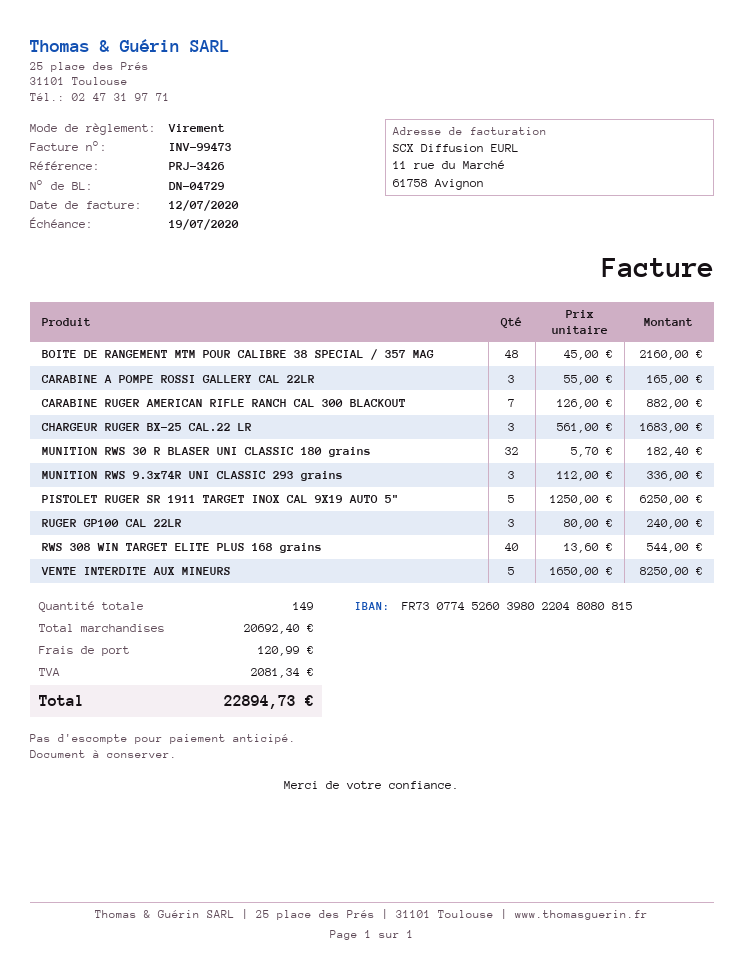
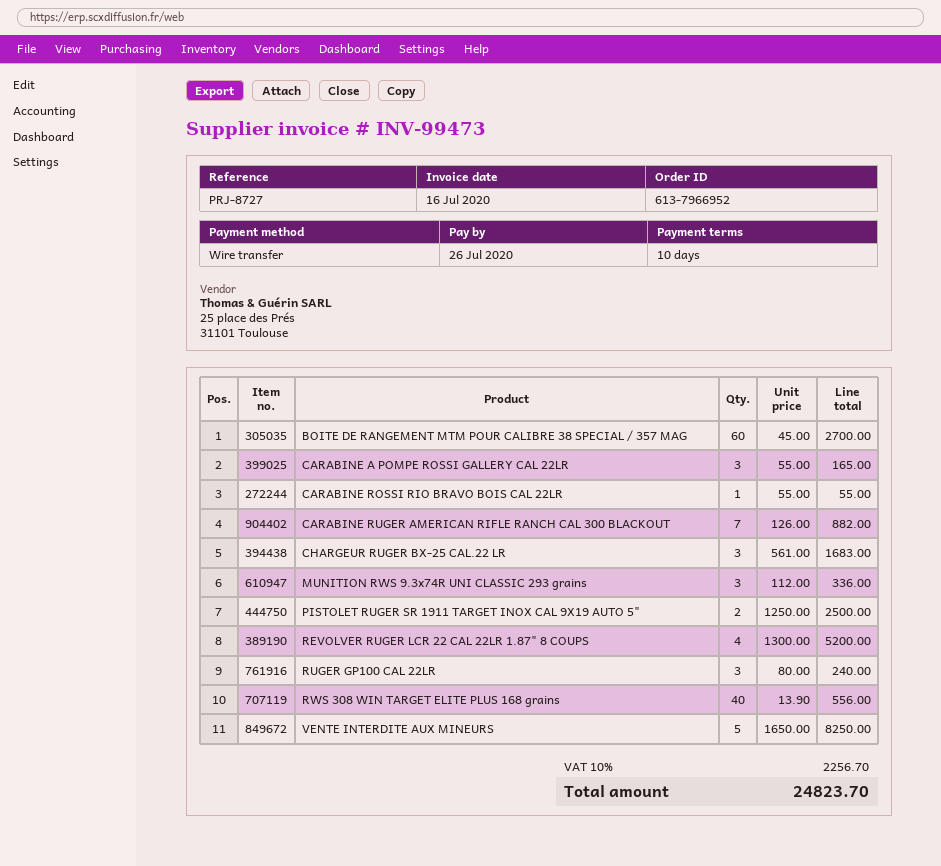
invoice date: 2020-07-12 -> 2020-07-16
due date: 2020-07-19 -> 2020-07-26
reference: PRJ-3426 -> PRJ-8727
BOITE DE RANGEMENT MTM POUR CALIBRE 38 SPECIAL / 357 MAG: 48 x 45.00 = 2160.00 -> 60 x 45.00 = 2700.00
MUNITION RWS 30 R BLASER UNI CLASSIC 180 grains: 32 x 5.70 = 182.40 -> none
PISTOLET RUGER SR 1911 TARGET INOX CAL 9X19 AUTO 5": 5 x 1250.00 = 6250.00 -> 2 x 1250.00 = 2500.00
RWS 308 WIN TARGET ELITE PLUS 168 grains: 40 x 13.60 = 544.00 -> 40 x 13.90 = 556.00
CARABINE ROSSI RIO BRAVO BOIS CAL 22LR: none -> 1 x 55.00 = 55.00
REVOLVER RUGER LCR 22 CAL 22LR 1.87" 8 COUPS: none -> 4 x 1300.00 = 5200.00
shipping: 120.99 -> none
tax: 2081.34 -> 2256.70
total: 22894.73 -> 24823.70

